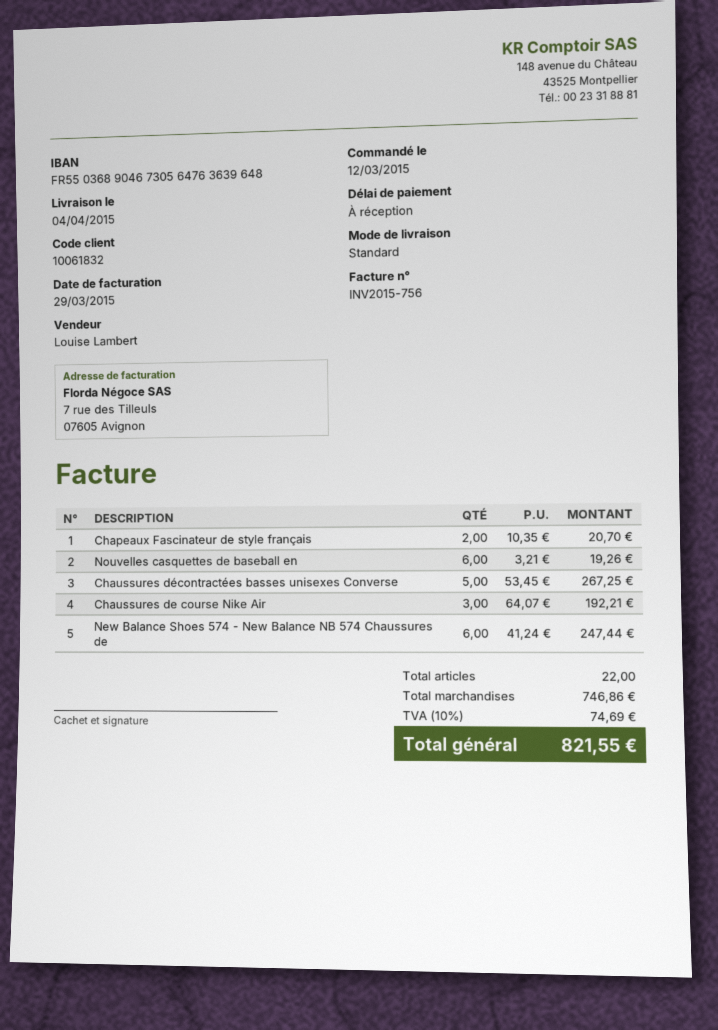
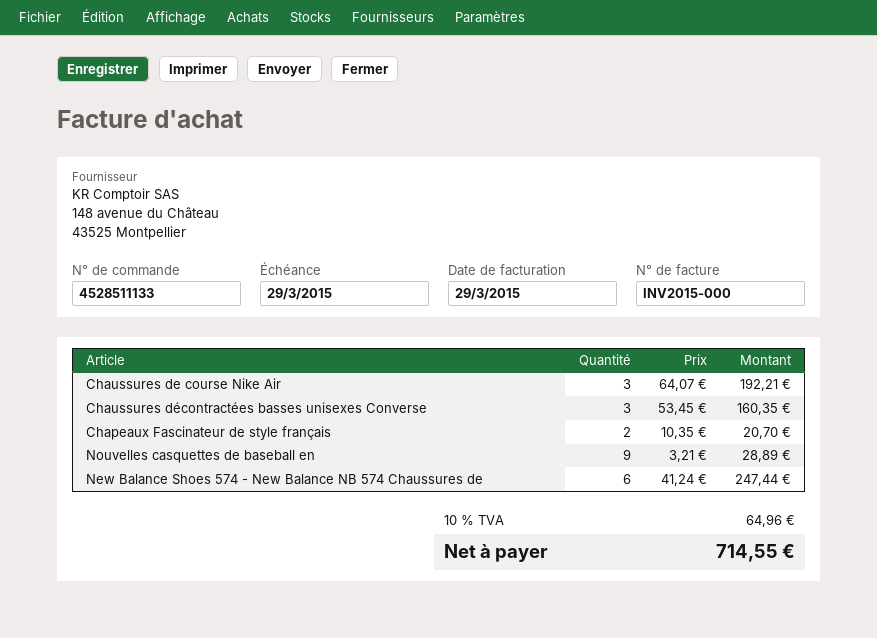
invoice number: INV2015-756 -> INV2015-000
Nouvelles casquettes de baseball en: 6 x 3.21 = 19.26 -> 9 x 3.21 = 28.89
Chaussures décontractées basses unisexes Converse: 5 x 53.45 = 267.25 -> 3 x 53.45 = 160.35
tax: 10% = 74.69 -> 10% = 64.96
total: 821.55 -> 714.55

